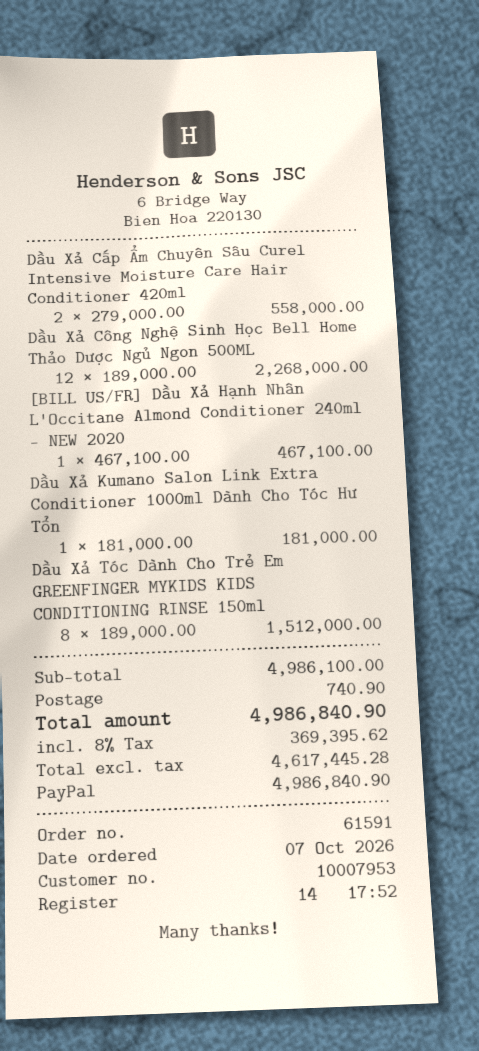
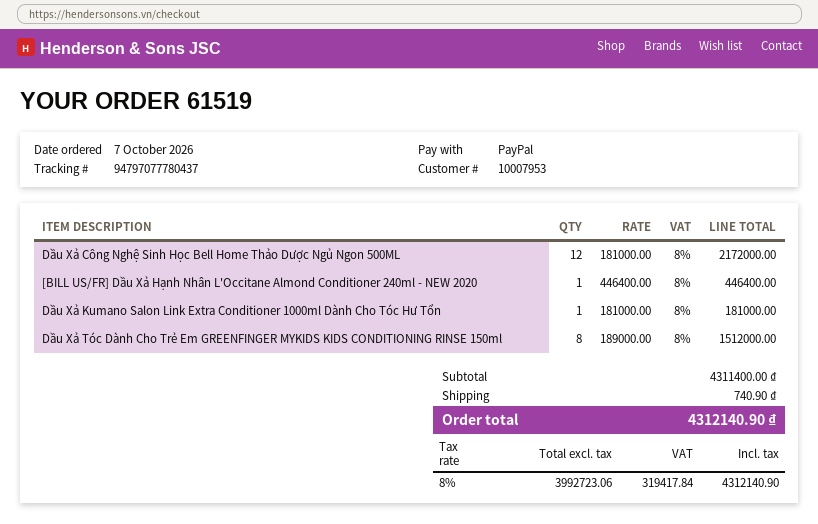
order number: 61591 -> 61519
Dầu Xả Cấp Ẩm Chuyên Sâu Curel Intensive Moisture Care Hair Conditioner 420ml: 2 x 279000.00 = 558000.00 -> none
Dầu Xả Công Nghệ Sinh Học Bell Home Thảo Dược Ngủ Ngon 500ML: 12 x 189000.00 = 2268000.00 -> 12 x 181000.00 = 2172000.00
[BILL US/FR] Dầu Xả Hạnh Nhân L'Occitane Almond Conditioner 240ml - NEW 2020: 1 x 467100.00 = 467100.00 -> 1 x 446400.00 = 446400.00
subtotal: 4986100.00 -> 4311400.00
net: 4617445.28 -> 3992723.06
tax: 8% = 369395.62 -> 8% = 319417.84
total: 4986840.90 -> 4312140.90

